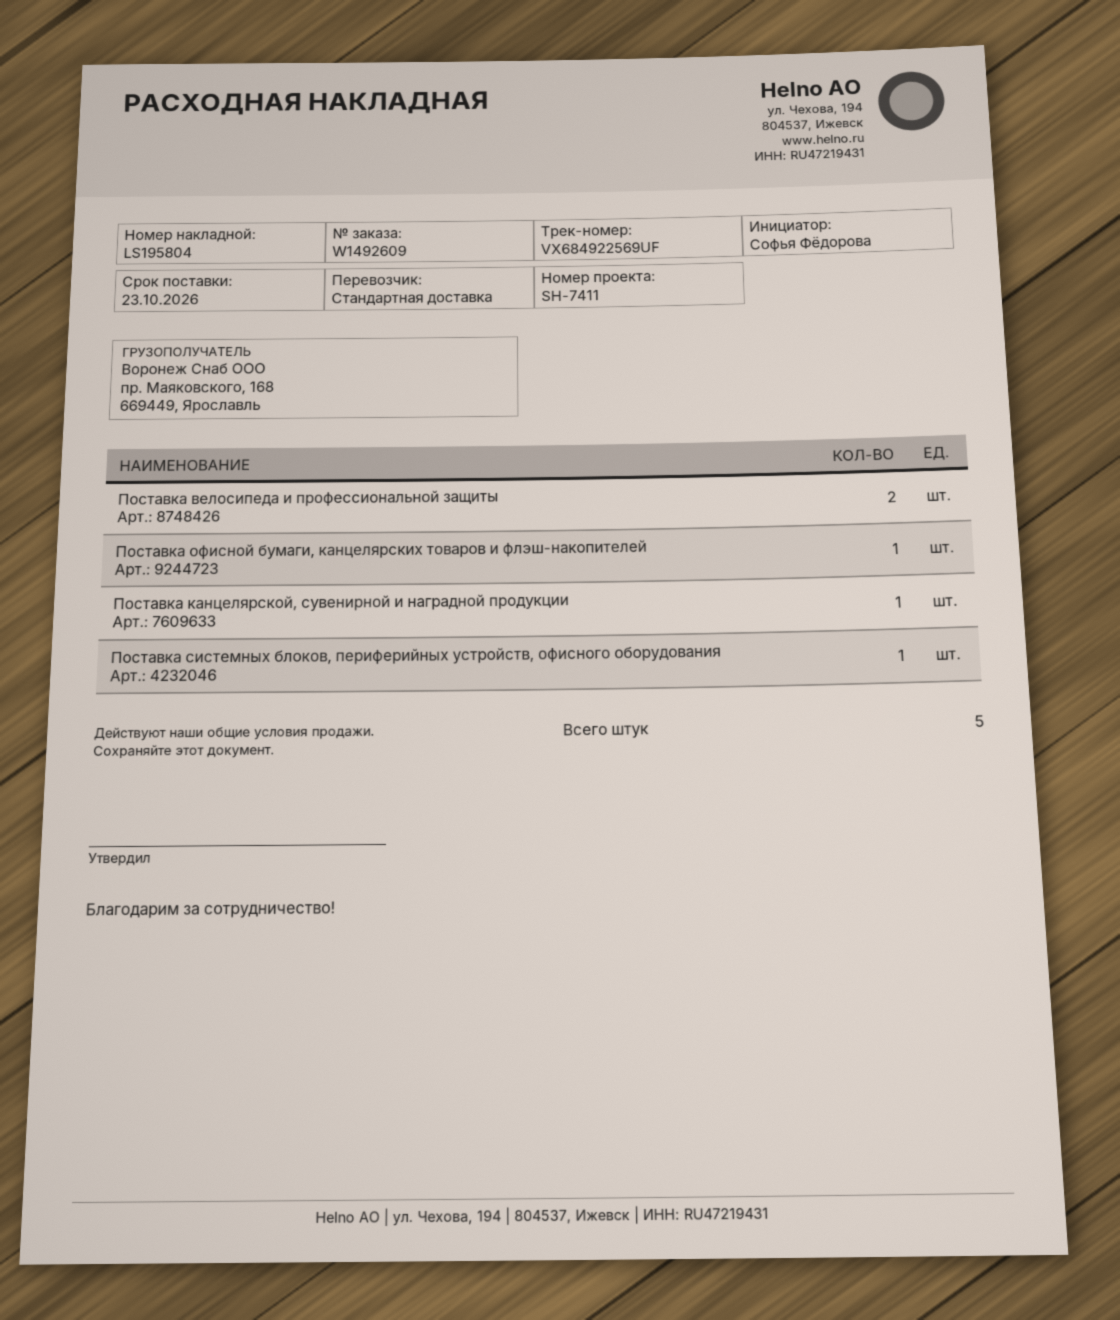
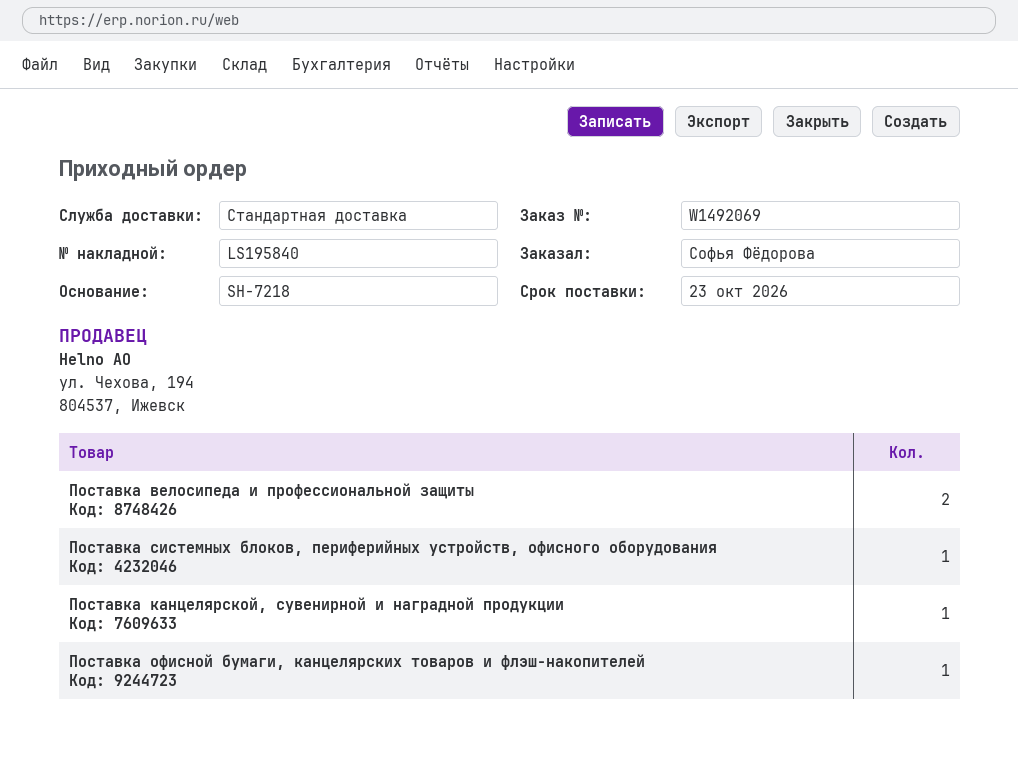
order number: W1492609 -> W1492069
delivery note number: LS195804 -> LS195840
reference: SH-7411 -> SH-7218

